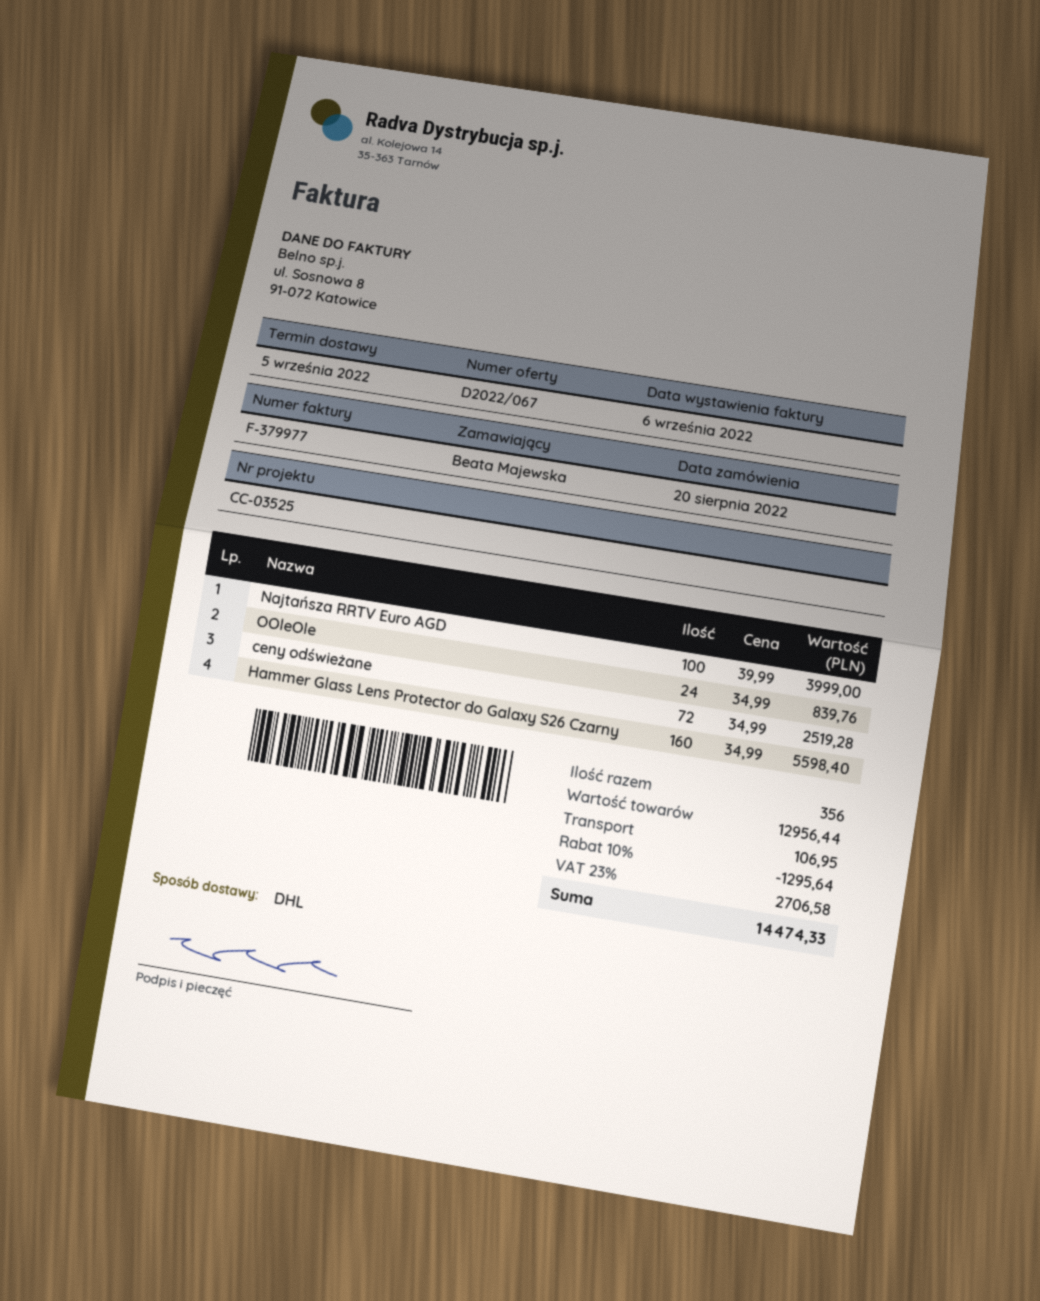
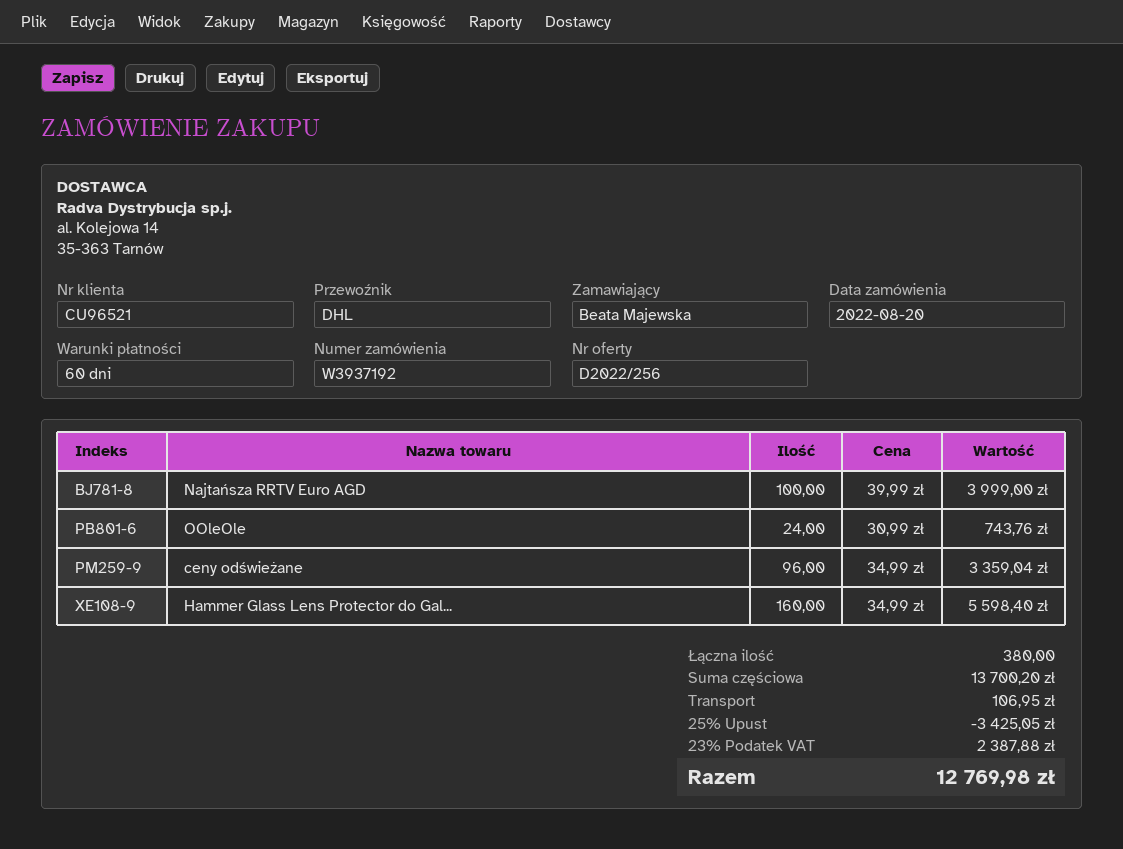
quote number: D2022/067 -> D2022/256
OOleOle: 24 x 34.99 = 839.76 -> 24 x 30.99 = 743.76
ceny odświeżane: 72 x 34.99 = 2519.28 -> 96 x 34.99 = 3359.04
total quantity: 356 -> 380
subtotal: 12956.44 -> 13700.20
discount: 10% = 1295.64 -> 25% = 3425.05
tax: 23% = 2706.58 -> 23% = 2387.88
total: 14474.33 -> 12769.98

